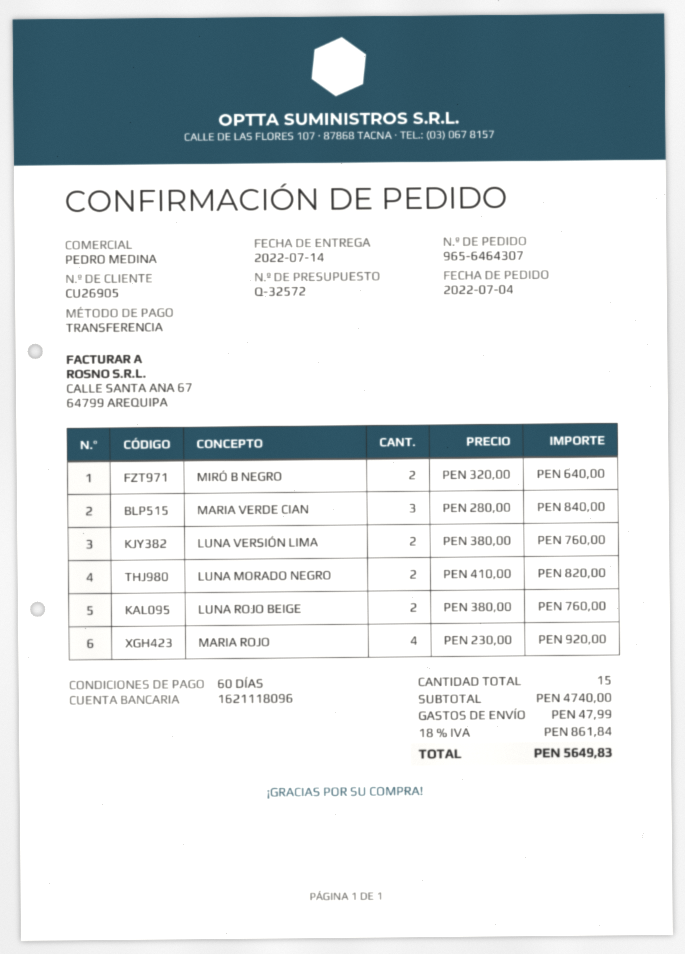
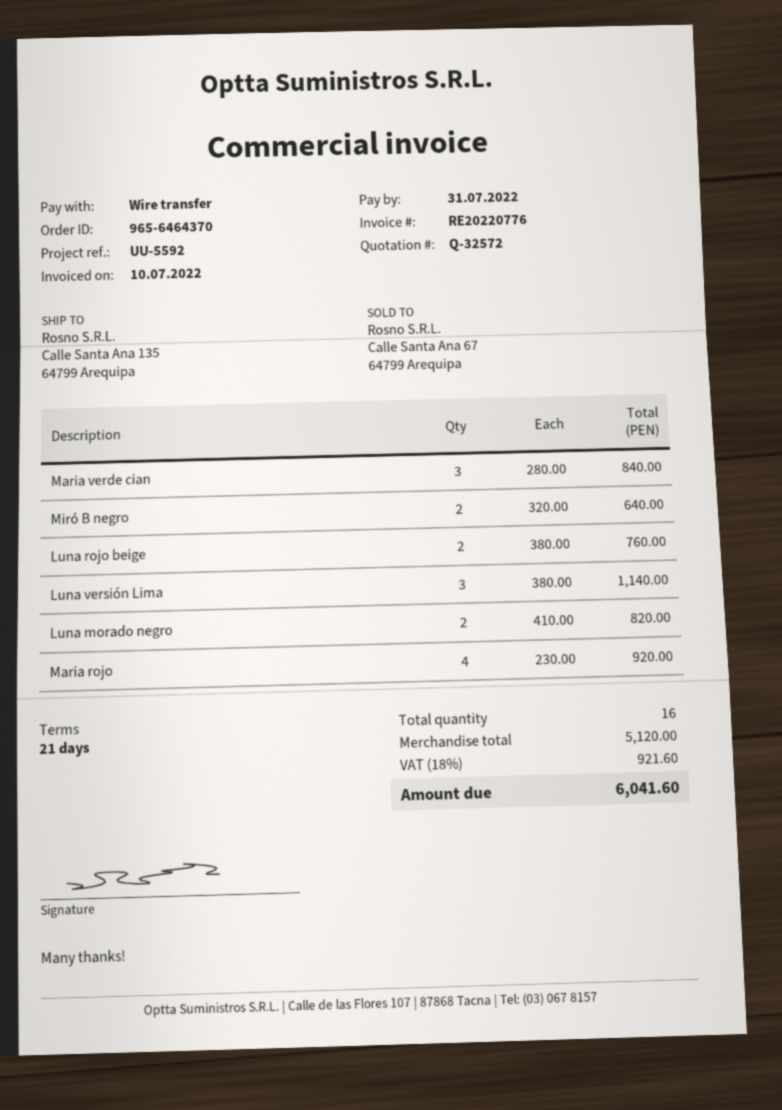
order number: 965-6464307 -> 965-6464370
payment terms: 60 days -> 21 days
LUNA VERSIÓN LIMA: 2 x 380.00 = 760.00 -> 3 x 380.00 = 1140.00
total quantity: 15 -> 16
subtotal: 4740.00 -> 5120.00
shipping: 47.99 -> none
tax: 18% = 861.84 -> 18% = 921.60
total: 5649.83 -> 6041.60

